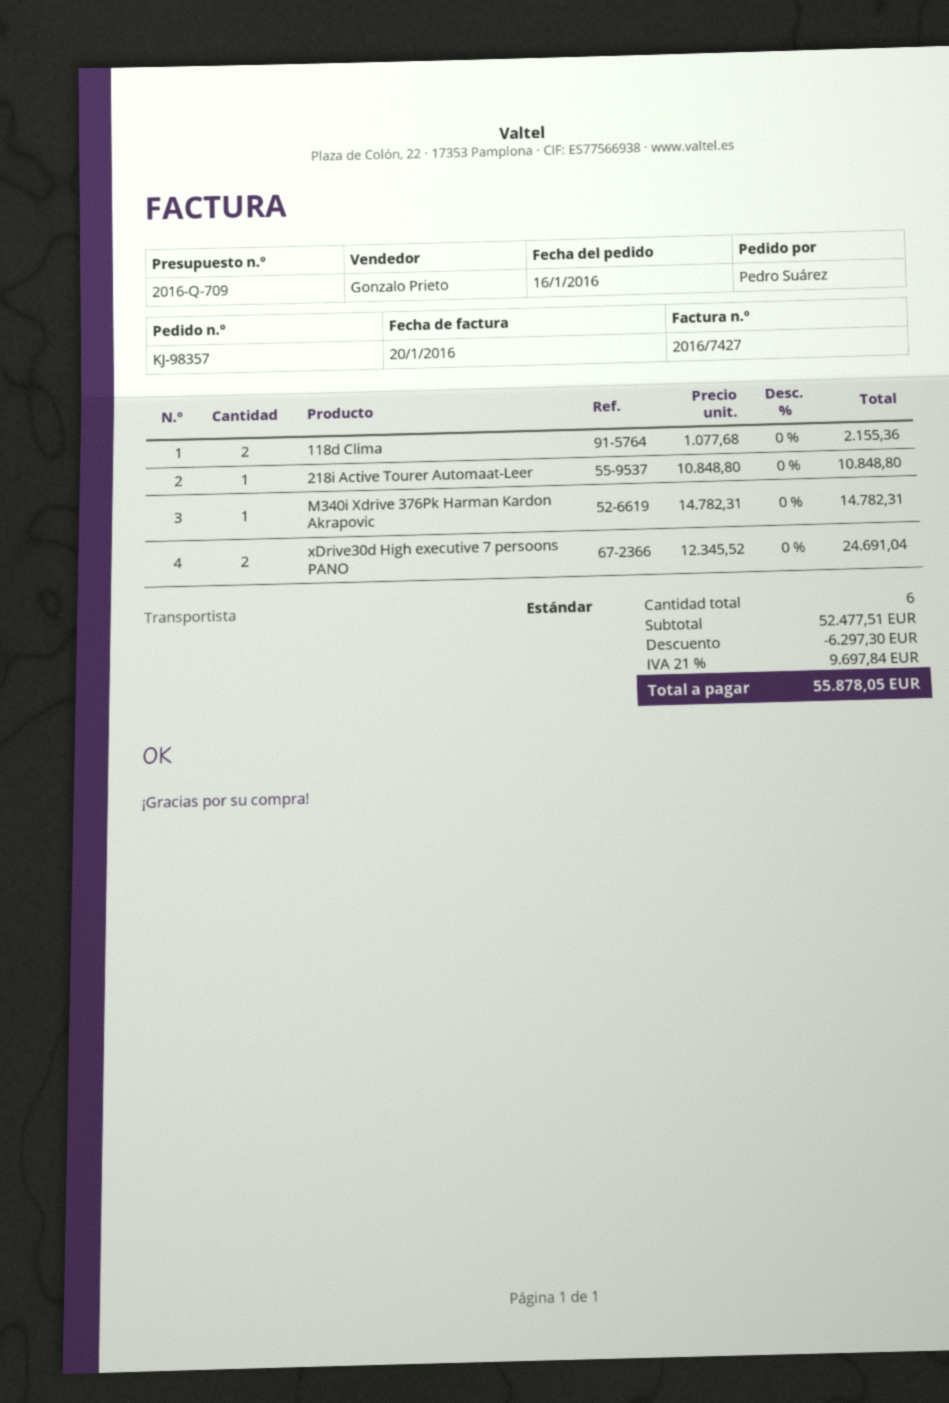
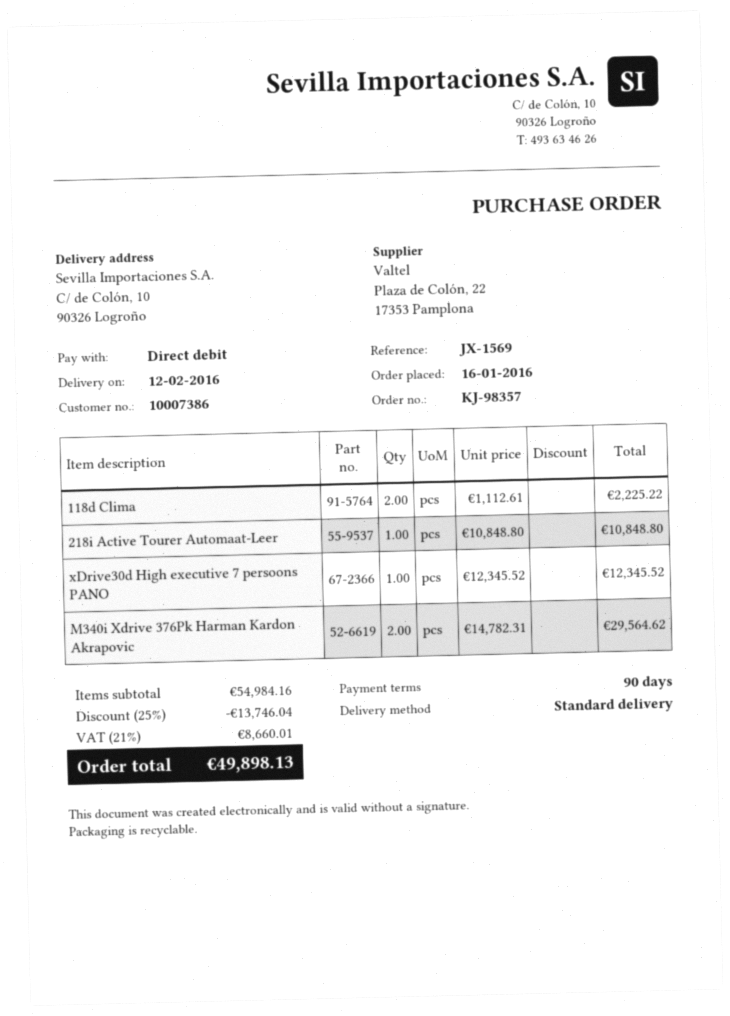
118d Clima: 2 x 1077.68 = 2155.36 -> 2 x 1112.61 = 2225.22
M340i Xdrive 376Pk Harman Kardon Akrapovic: 1 x 14782.31 = 14782.31 -> 2 x 14782.31 = 29564.62
xDrive30d High executive 7 persoons PANO: 2 x 12345.52 = 24691.04 -> 1 x 12345.52 = 12345.52
subtotal: 52477.51 -> 54984.16
discount: 6297.30 -> 13746.04
tax: 21% = 9697.84 -> 21% = 8660.01
total: 55878.05 -> 49898.13

